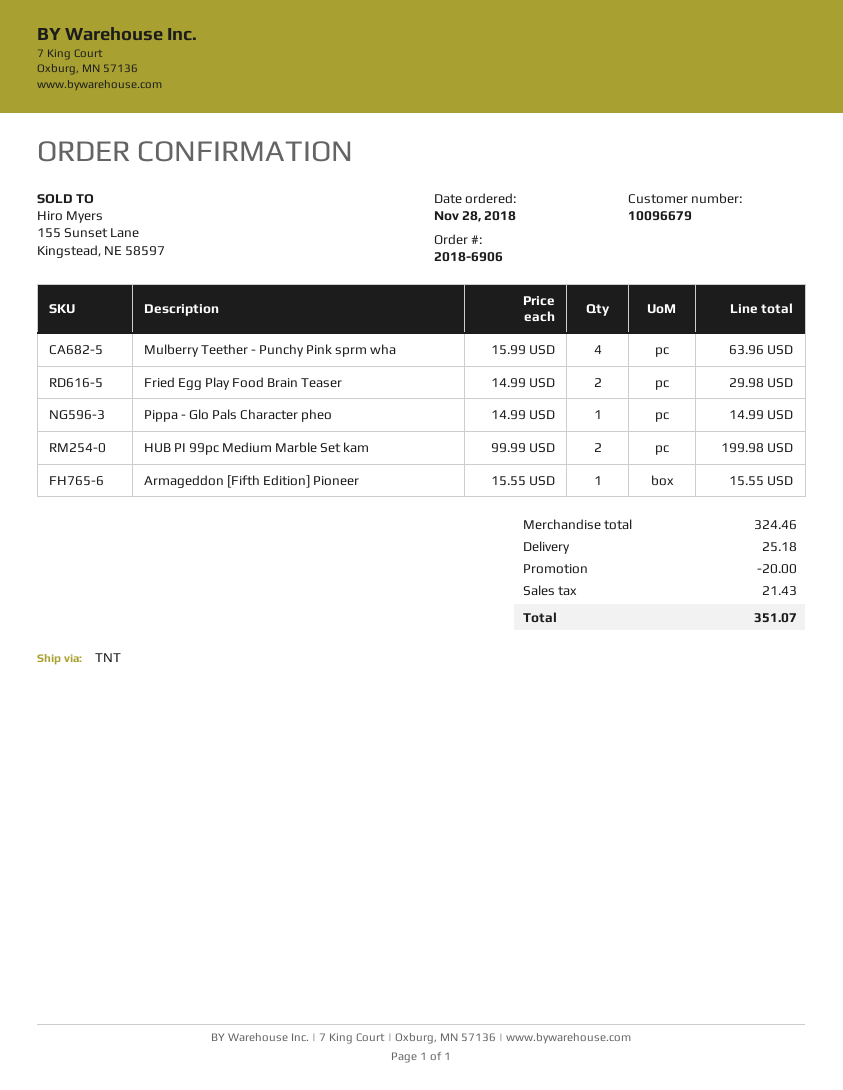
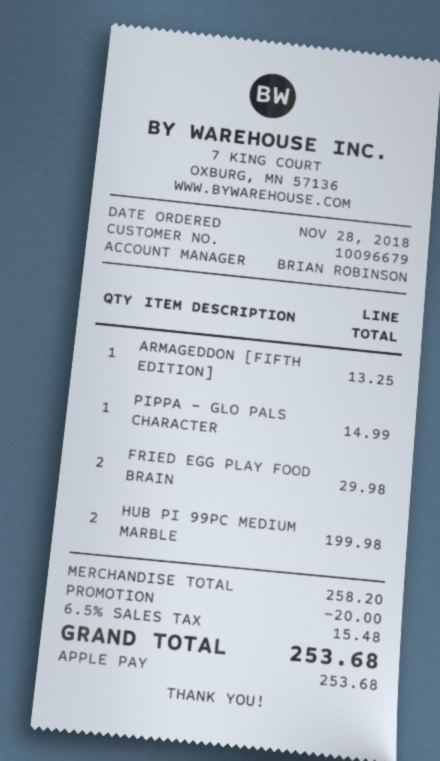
Mulberry Teether - Punchy Pink sprm wha: 4 for 63.96 -> none
Armageddon [Fifth Edition] Pioneer: 1 for 15.55 -> 1 for 13.25
subtotal: 324.46 -> 258.20
shipping: 25.18 -> none
tax: 21.43 -> 15.48
total: 351.07 -> 253.68

